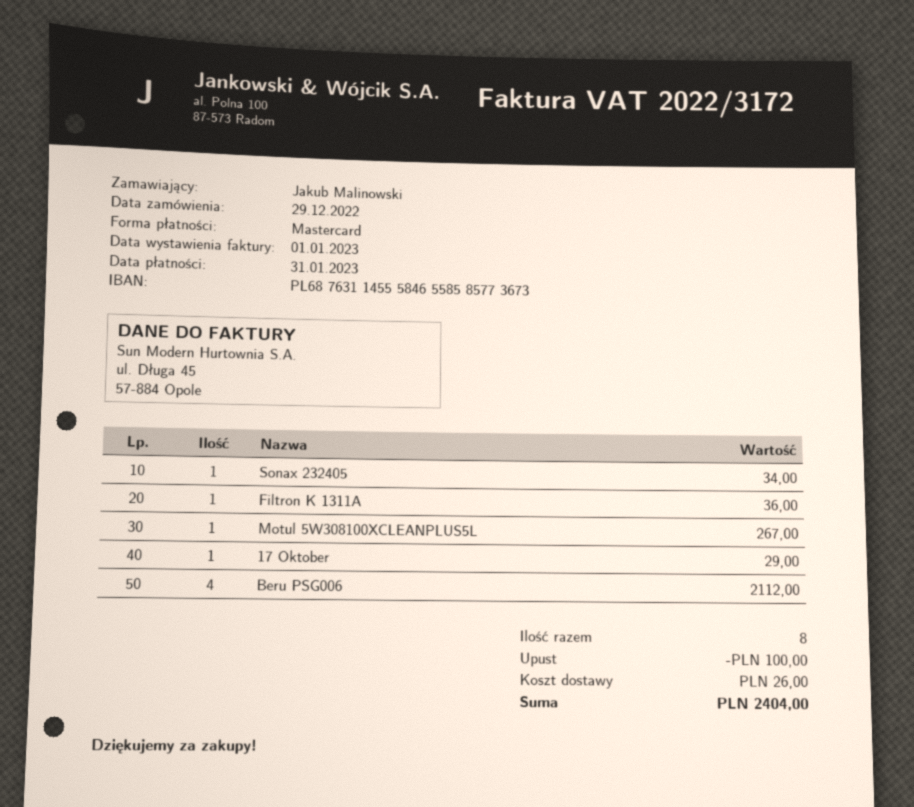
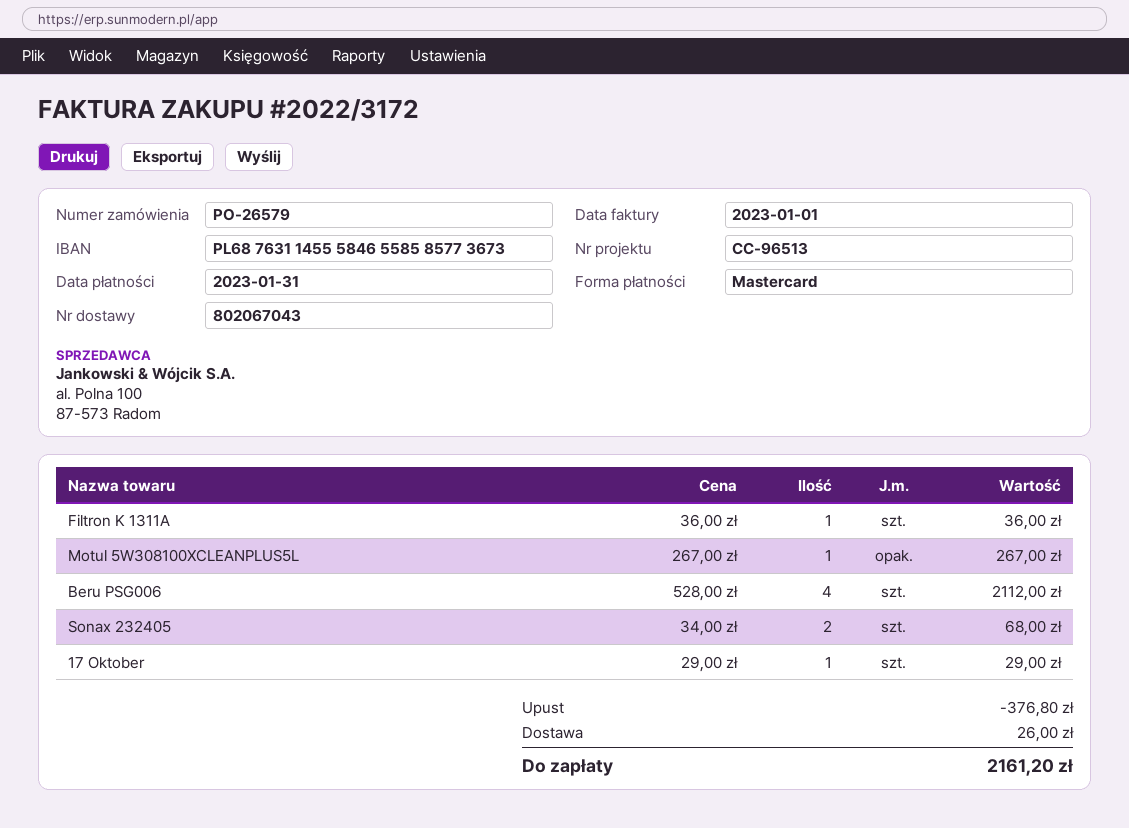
Sonax 232405: 1 for 34.00 -> 2 for 68.00
discount: 100.00 -> 376.80
total: 2404.00 -> 2161.20

